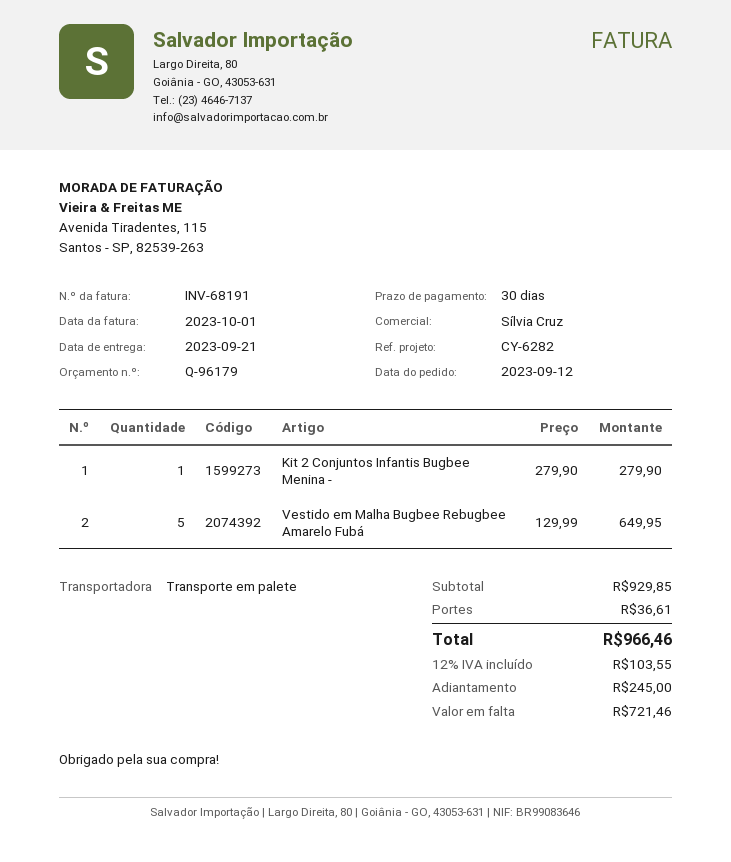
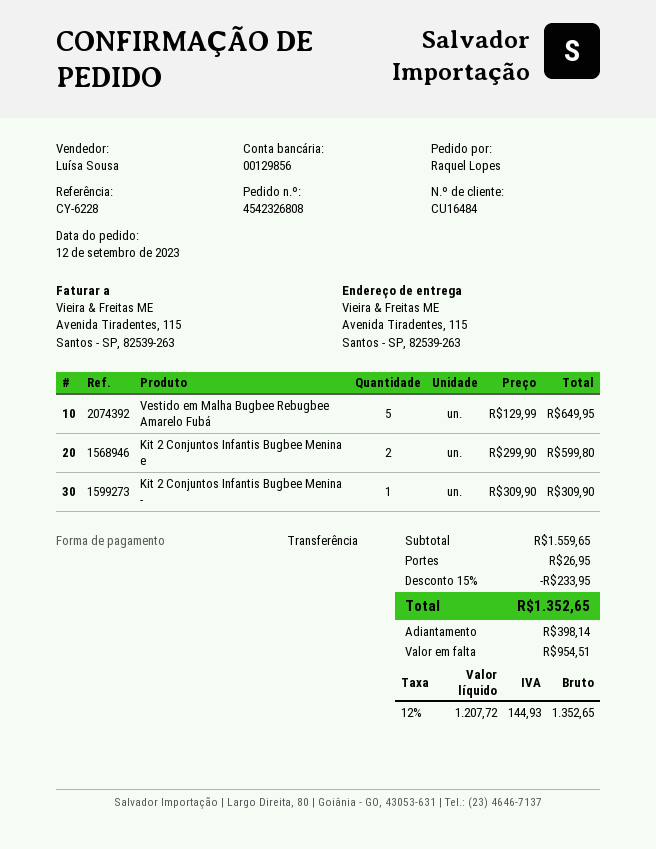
reference: CY-6282 -> CY-6228
sales rep: Sílvia Cruz -> Luísa Sousa
Kit 2 Conjuntos Infantis Bugbee Menina -: 1 x 279.90 = 279.90 -> 1 x 309.90 = 309.90
Kit 2 Conjuntos Infantis Bugbee Menina e: none -> 2 x 299.90 = 599.80
subtotal: 929.85 -> 1559.65
discount: none -> 15% = 233.95
shipping: 36.61 -> 26.95
tax: 12% = 103.55 -> 12% = 144.93
total: 966.46 -> 1352.65
deposit: 245.00 -> 398.14
balance: 721.46 -> 954.51

